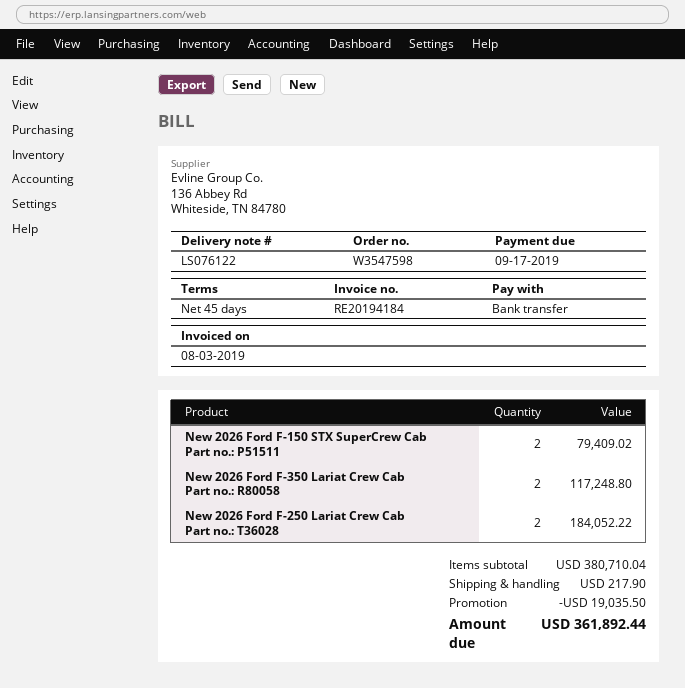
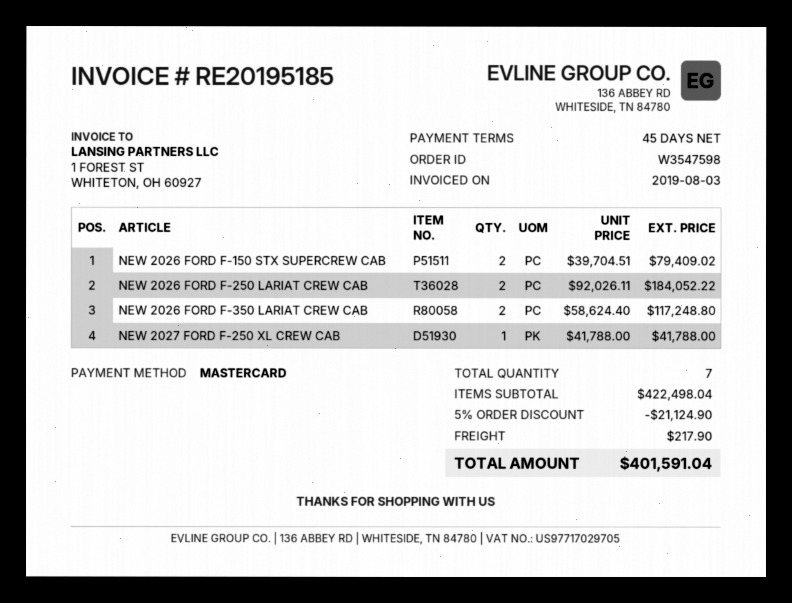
invoice number: RE20194184 -> RE20195185
payment method: bank transfer -> Mastercard
NEW 2027 FORD F-250 XL CREW CAB: none -> 1 for 41788.00
subtotal: 380710.04 -> 422498.04
discount: 19035.50 -> 21124.90
total: 361892.44 -> 401591.04

